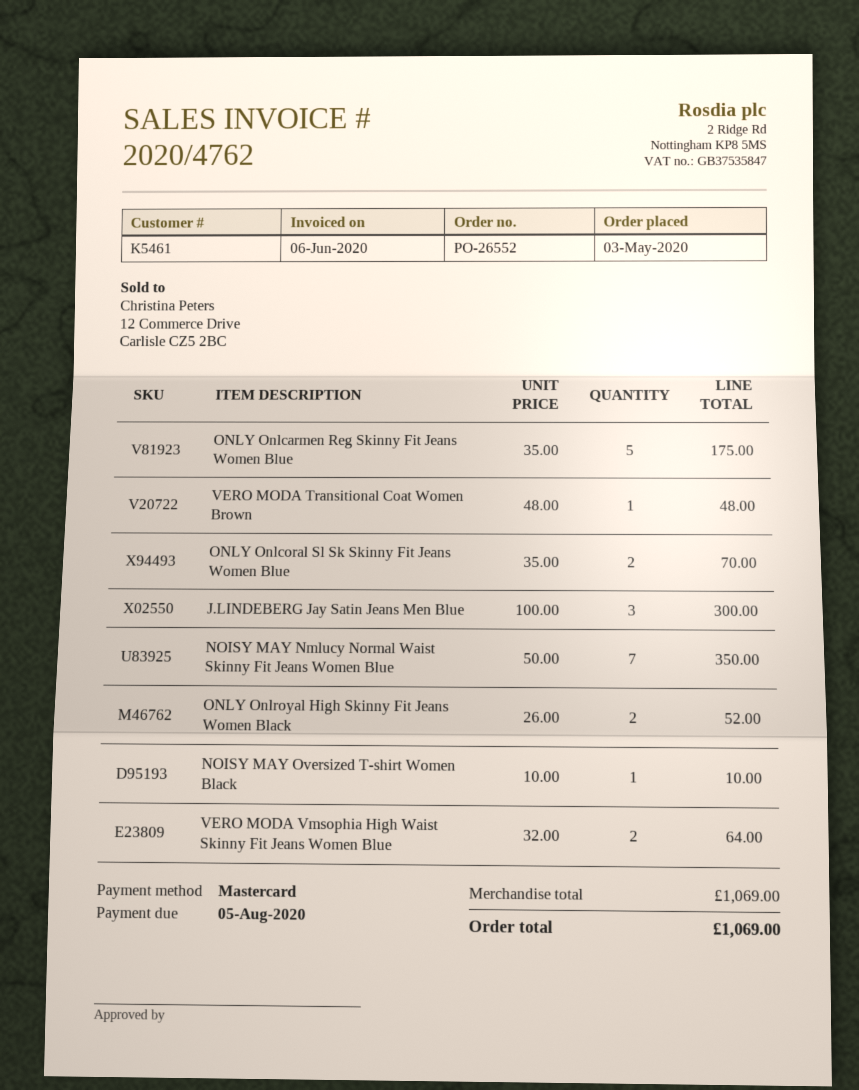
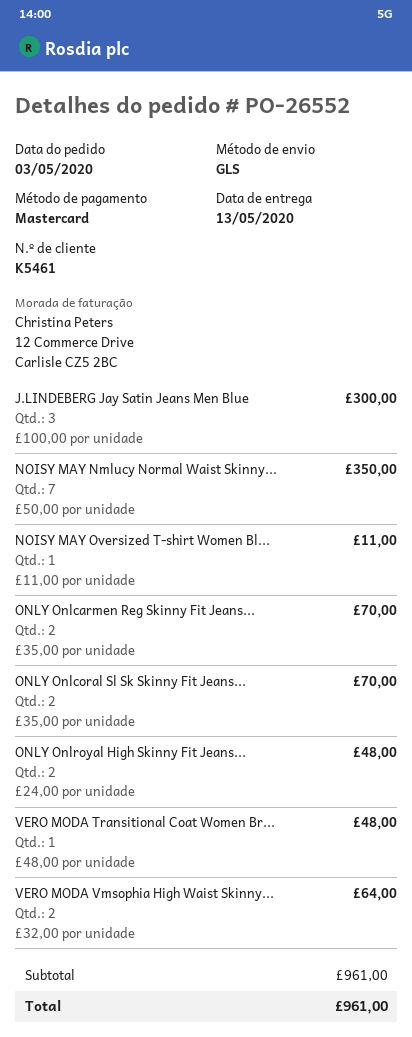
ONLY Onlcarmen Reg Skinny Fit Jeans Women Blue: 5 x 35.00 = 175.00 -> 2 x 35.00 = 70.00
ONLY Onlroyal High Skinny Fit Jeans Women Black: 2 x 26.00 = 52.00 -> 2 x 24.00 = 48.00
NOISY MAY Oversized T-shirt Women Black: 1 x 10.00 = 10.00 -> 1 x 11.00 = 11.00
subtotal: 1069.00 -> 961.00
total: 1069.00 -> 961.00

